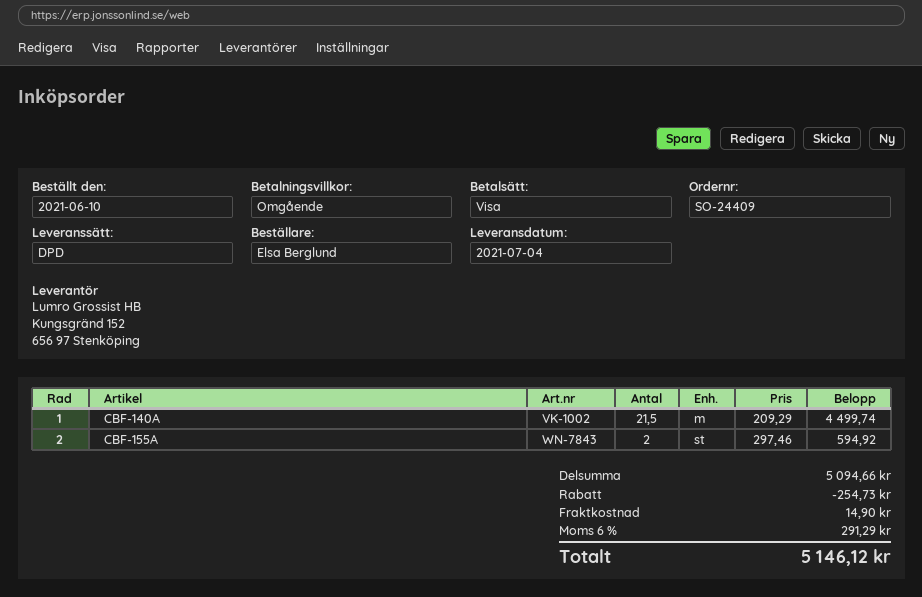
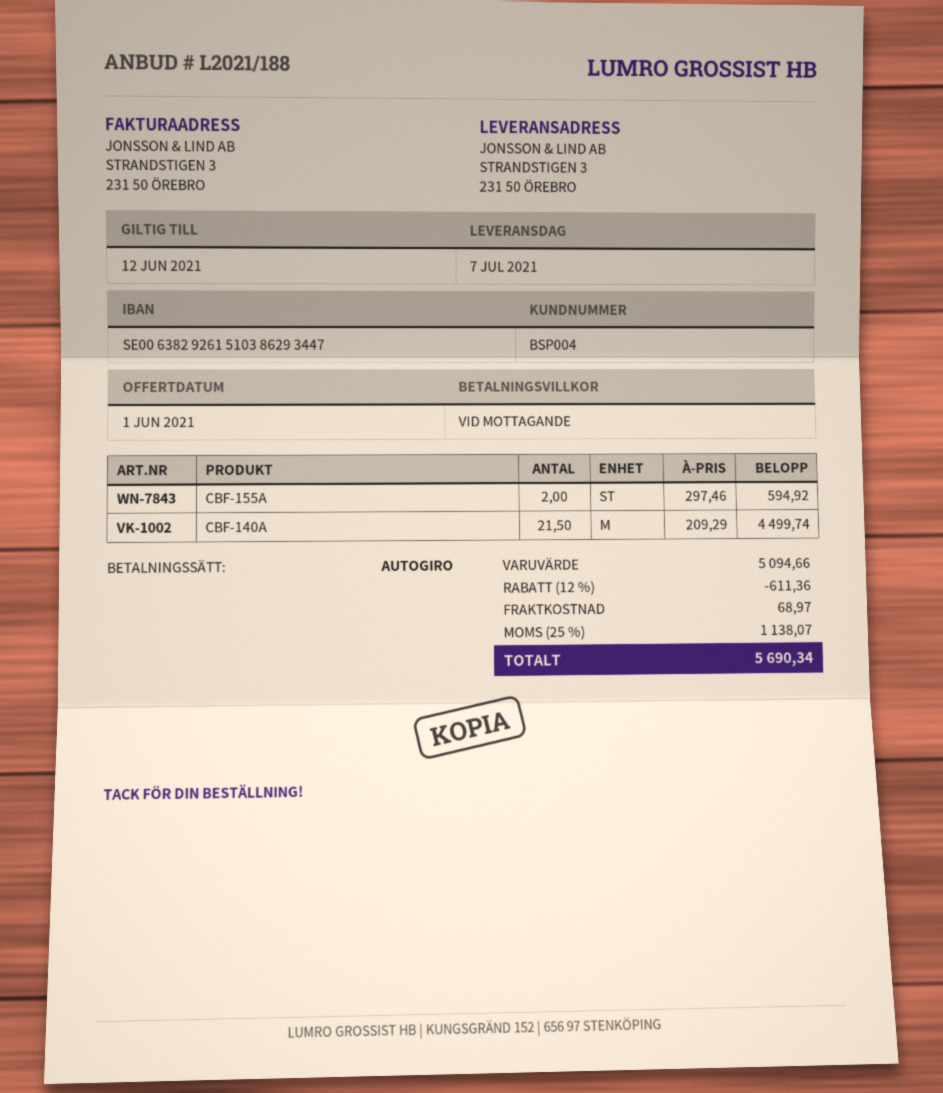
delivery date: 2021-07-04 -> 2021-07-07
payment method: Visa -> direct debit
discount: 254.73 -> 611.36
shipping: 14.90 -> 68.97
tax: 6% = 291.29 -> 25% = 1138.07
total: 5146.12 -> 5690.34

